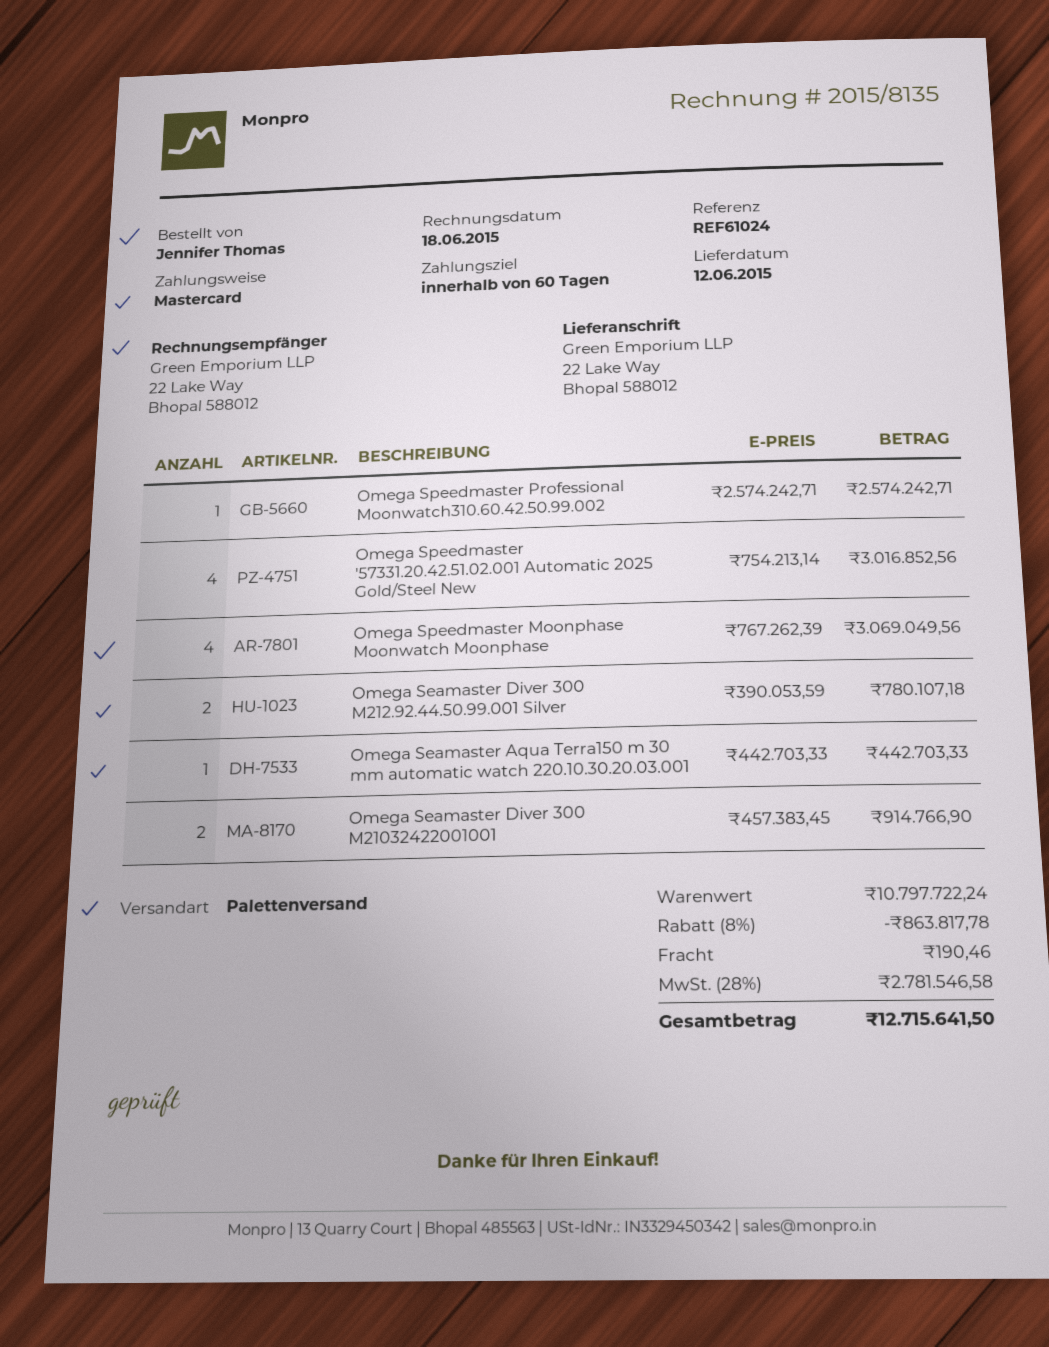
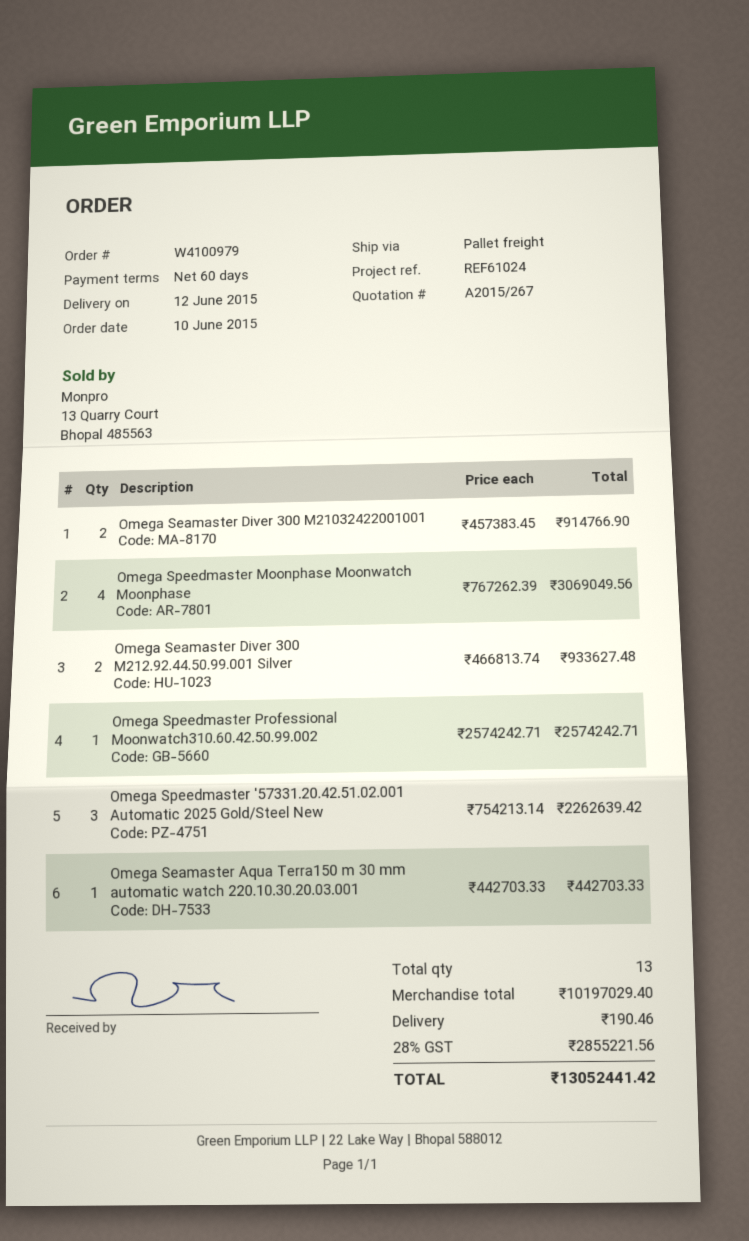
Omega Speedmaster '57331.20.42.51.02.001 Automatic 2025 Gold/Steel New: 4 x 754213.14 = 3016852.56 -> 3 x 754213.14 = 2262639.42
Omega Seamaster Diver 300 M212.92.44.50.99.001 Silver: 2 x 390053.59 = 780107.18 -> 2 x 466813.74 = 933627.48
subtotal: 10797722.24 -> 10197029.40
discount: 8% = 863817.78 -> none
tax: 28% = 2781546.58 -> 28% = 2855221.56
total: 12715641.50 -> 13052441.42

